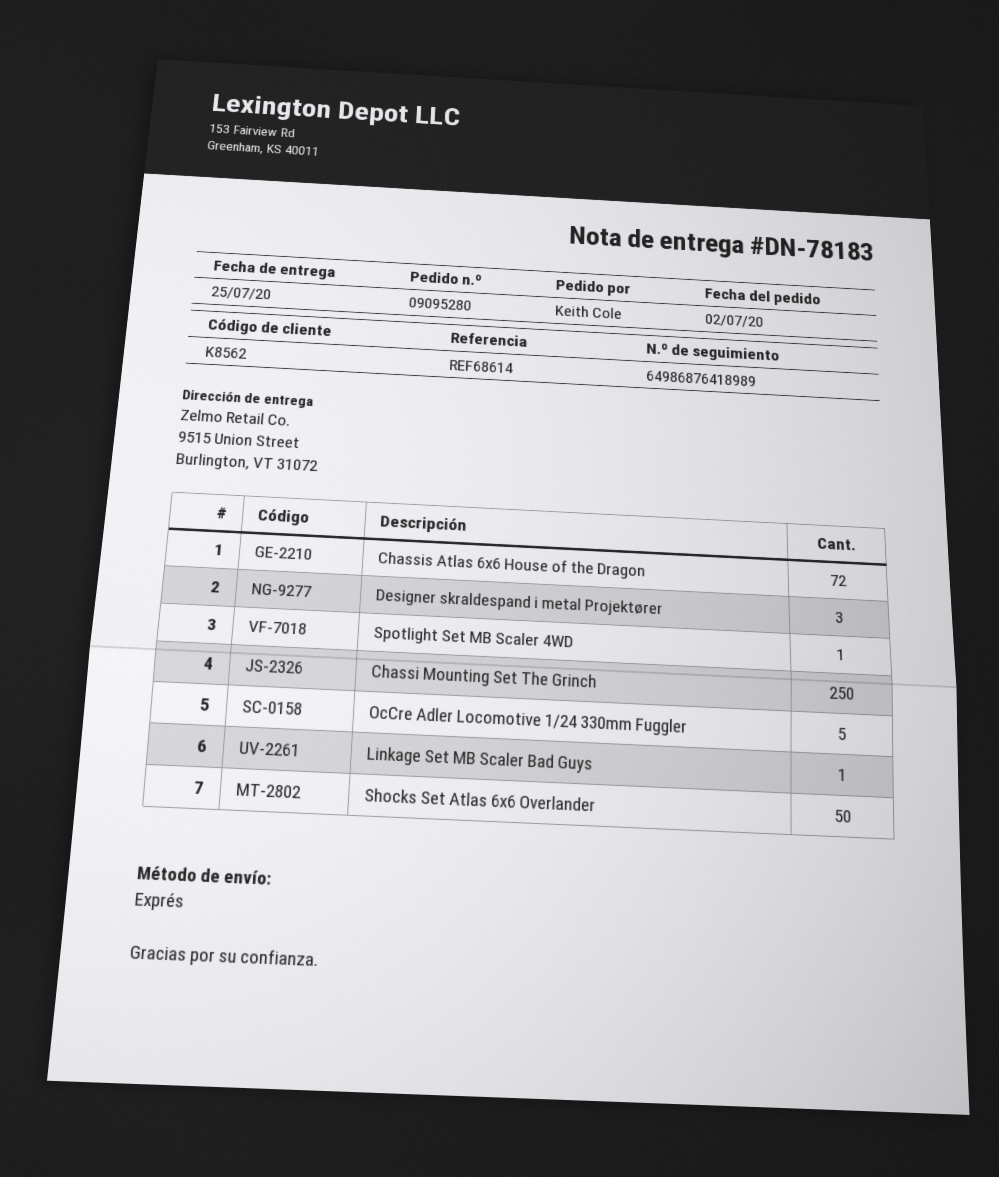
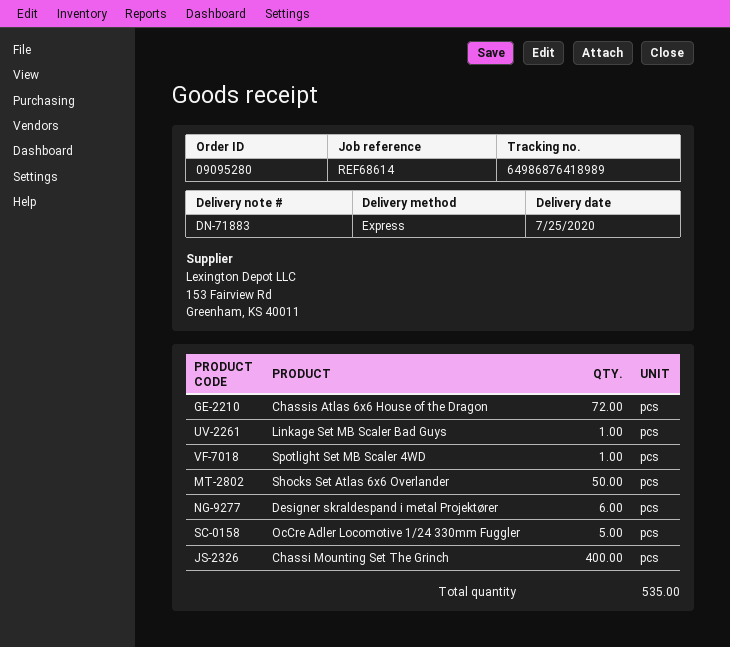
delivery note number: DN-78183 -> DN-71883
Designer skraldespand i metal Projektører: 3 -> 6
Chassi Mounting Set The Grinch: 250 -> 400

